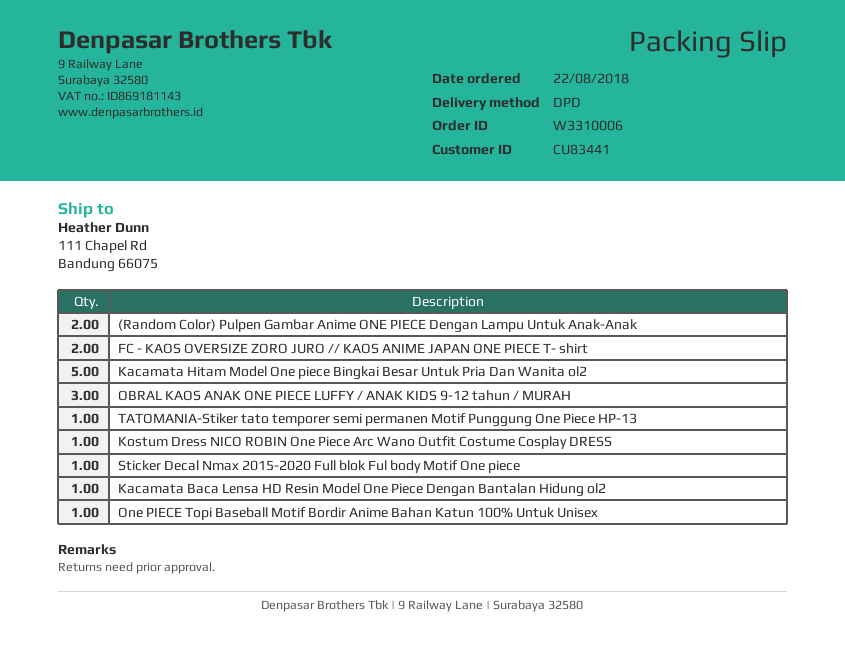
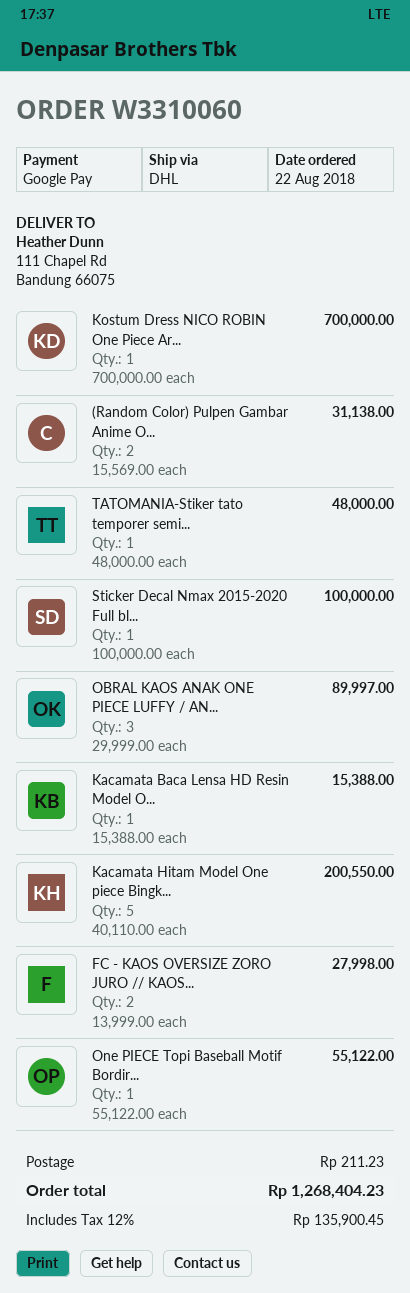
order number: W3310006 -> W3310060
shipping method: DPD -> DHL

